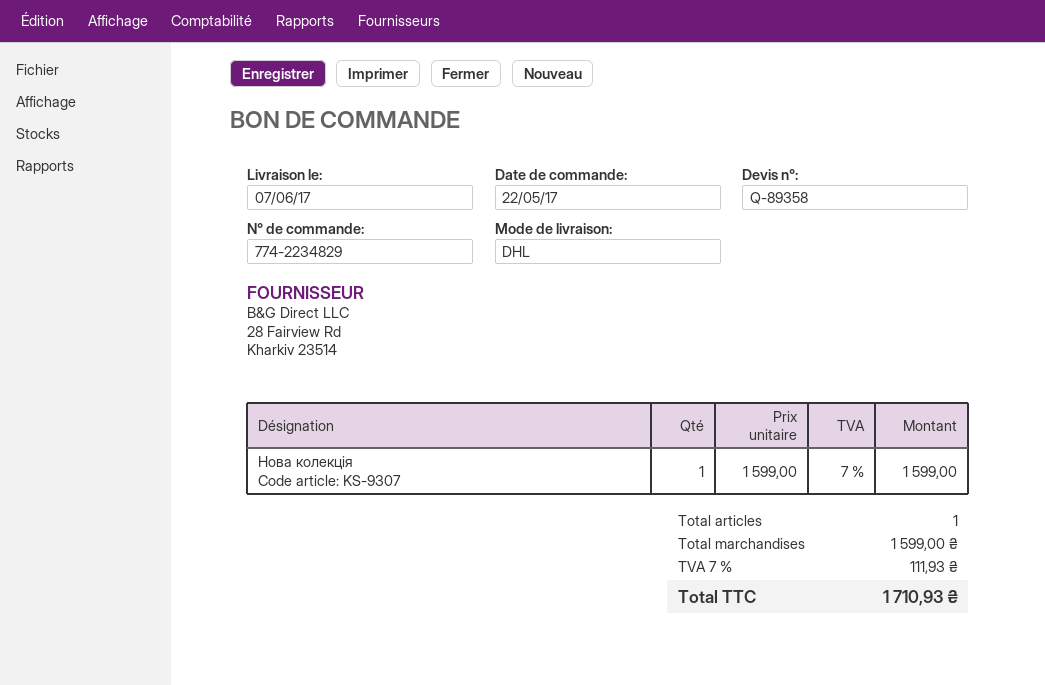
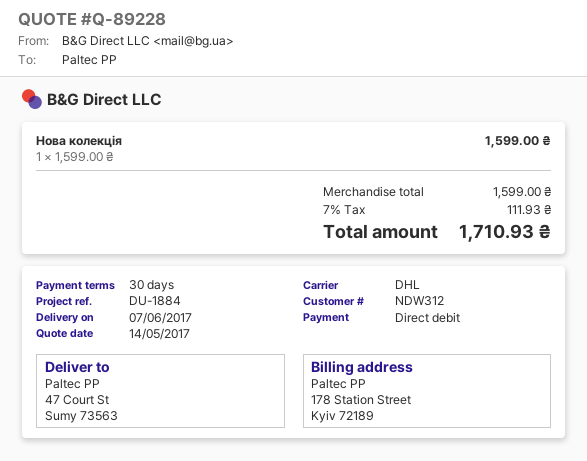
quote number: Q-89358 -> Q-89228

